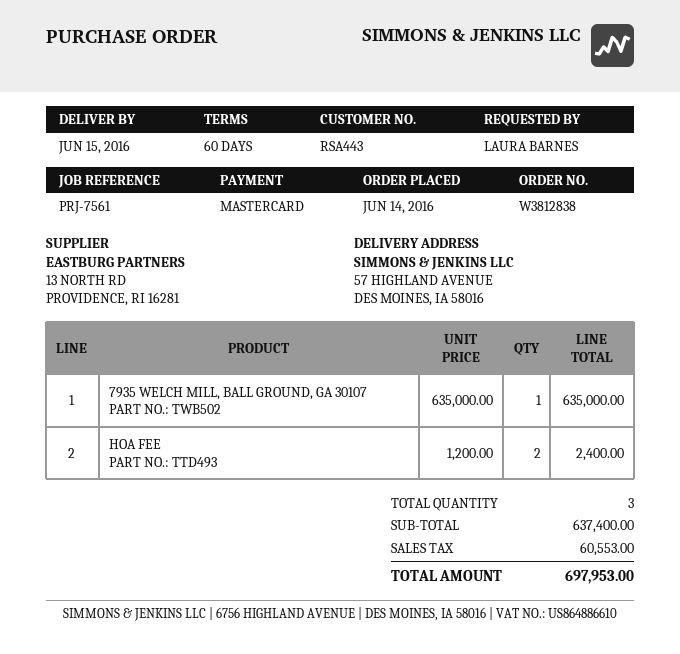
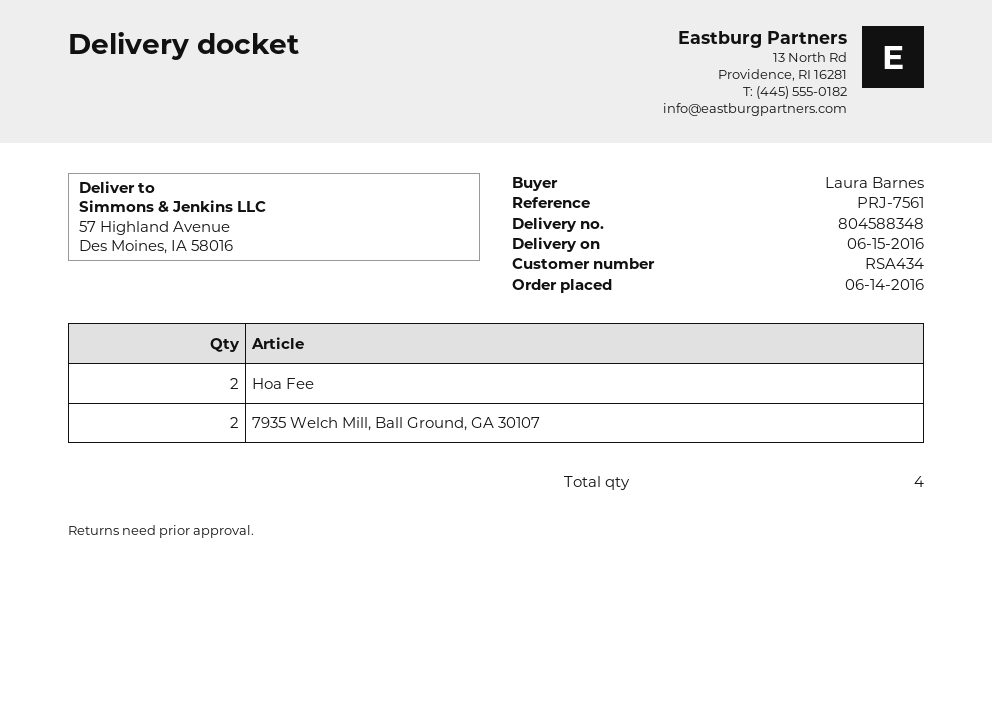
customer number: RSA443 -> RSA434
7935 WELCH MILL, BALL GROUND, GA 30107: 1 -> 2
total quantity: 3 -> 4

